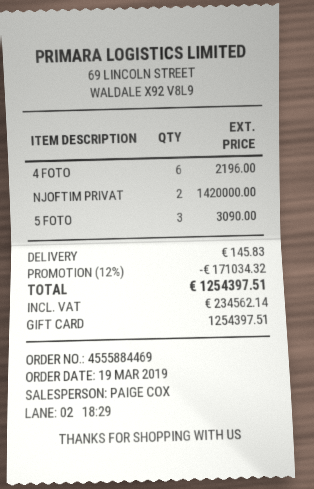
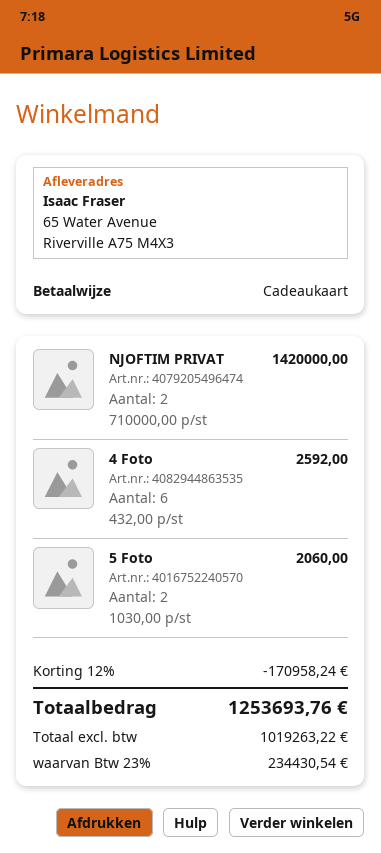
4 FOTO: 6 for 2196.00 -> 6 for 2592.00
5 FOTO: 3 for 3090.00 -> 2 for 2060.00
discount: 12% = 171034.32 -> 12% = 170958.24
shipping: 145.83 -> none
tax: 234562.14 -> 234430.54
total: 1254397.51 -> 1253693.76

